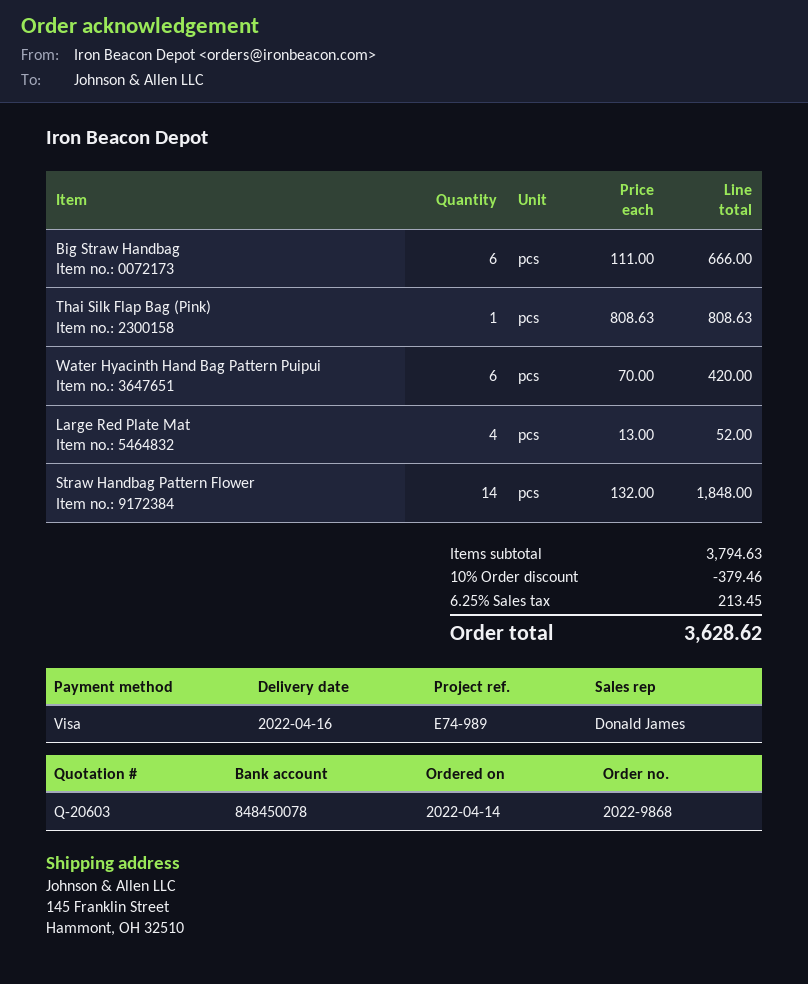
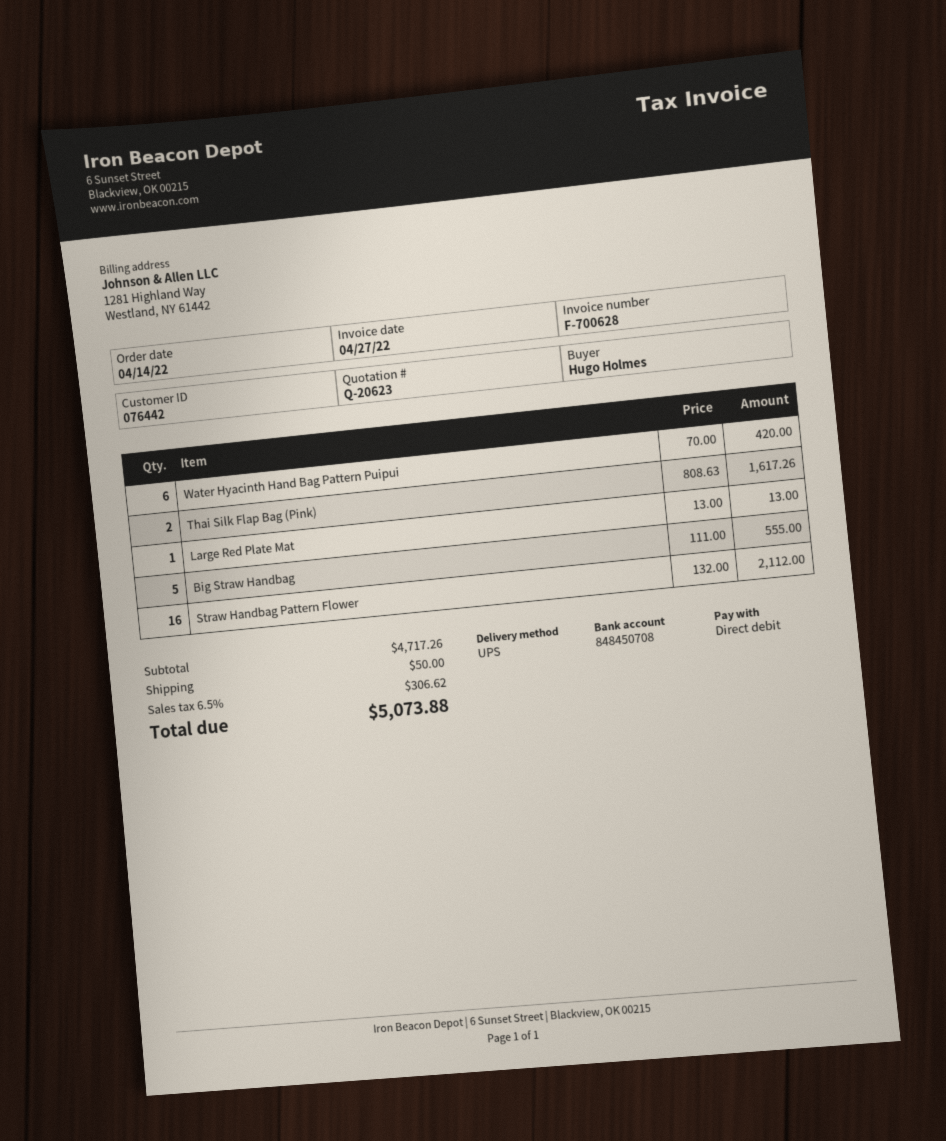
quote number: Q-20603 -> Q-20623
payment method: Visa -> direct debit
bank account: 848450078 -> 848450708
Big Straw Handbag: 6 x 111.00 = 666.00 -> 5 x 111.00 = 555.00
Thai Silk Flap Bag (Pink): 1 x 808.63 = 808.63 -> 2 x 808.63 = 1617.26
Large Red Plate Mat: 4 x 13.00 = 52.00 -> 1 x 13.00 = 13.00
Straw Handbag Pattern Flower: 14 x 132.00 = 1848.00 -> 16 x 132.00 = 2112.00
subtotal: 3794.63 -> 4717.26
discount: 10% = 379.46 -> none
shipping: none -> 50.00
tax: 6.25% = 213.45 -> 6.5% = 306.62
total: 3628.62 -> 5073.88

